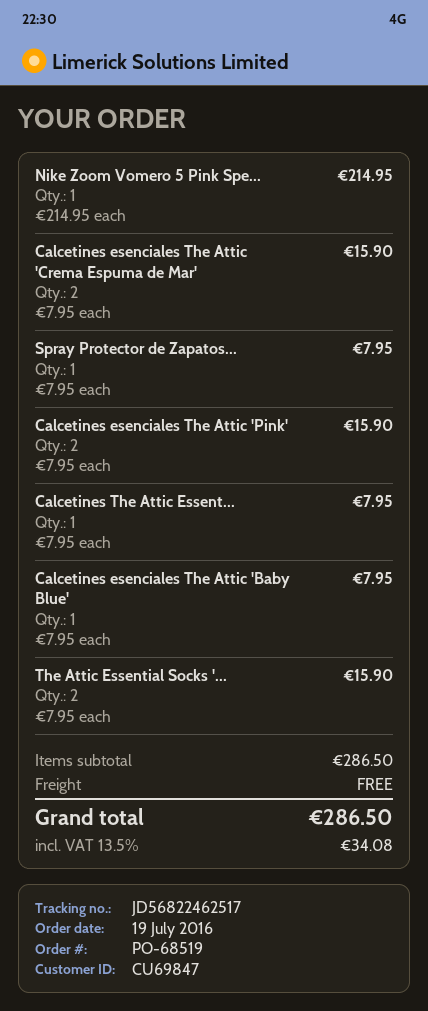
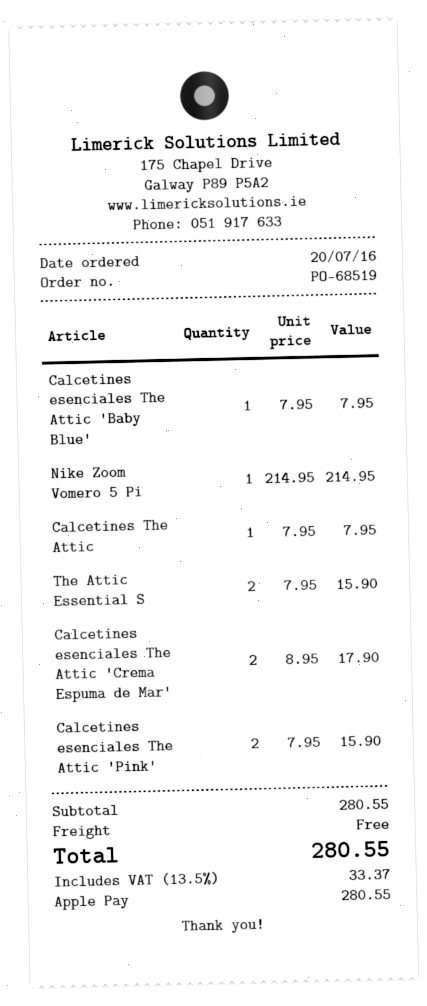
order date: 2016-07-19 -> 2016-07-20
Calcetines esenciales The Attic 'Crema Espuma de Mar': 2 x 7.95 = 15.90 -> 2 x 8.95 = 17.90
Spray Protector de Zapatos...: 1 x 7.95 = 7.95 -> none
subtotal: 286.50 -> 280.55
tax: 13.5% = 34.08 -> 13.5% = 33.37
total: 286.50 -> 280.55

